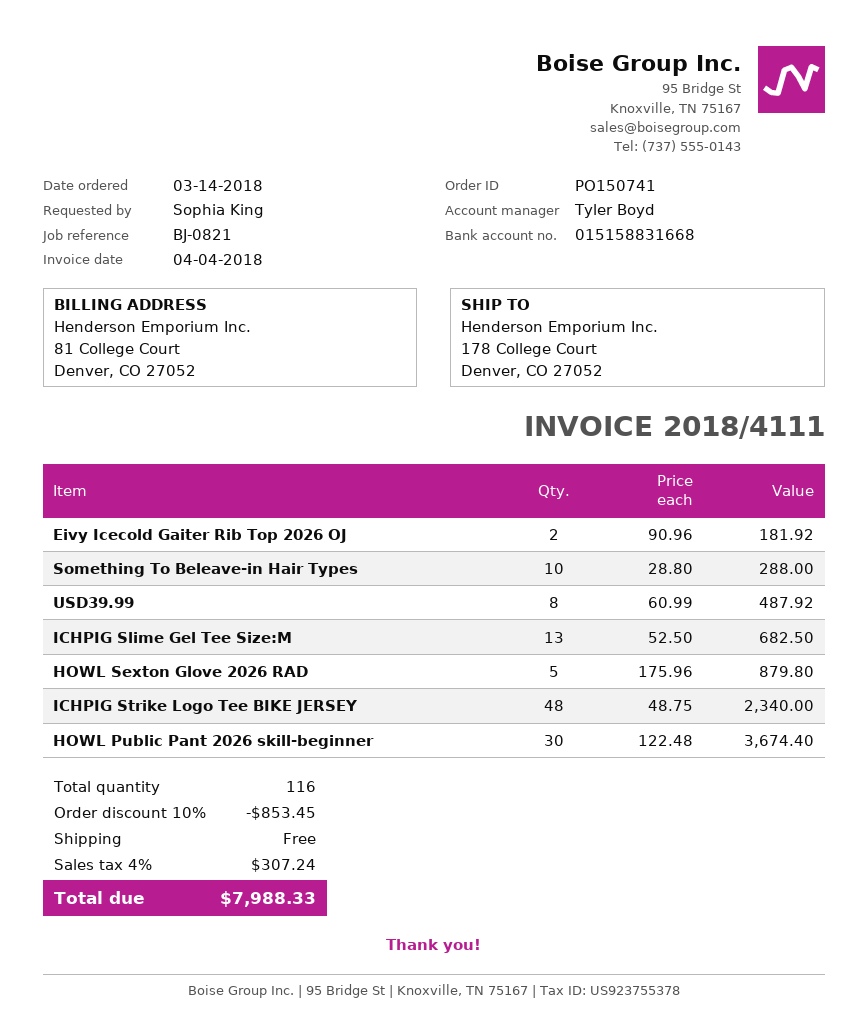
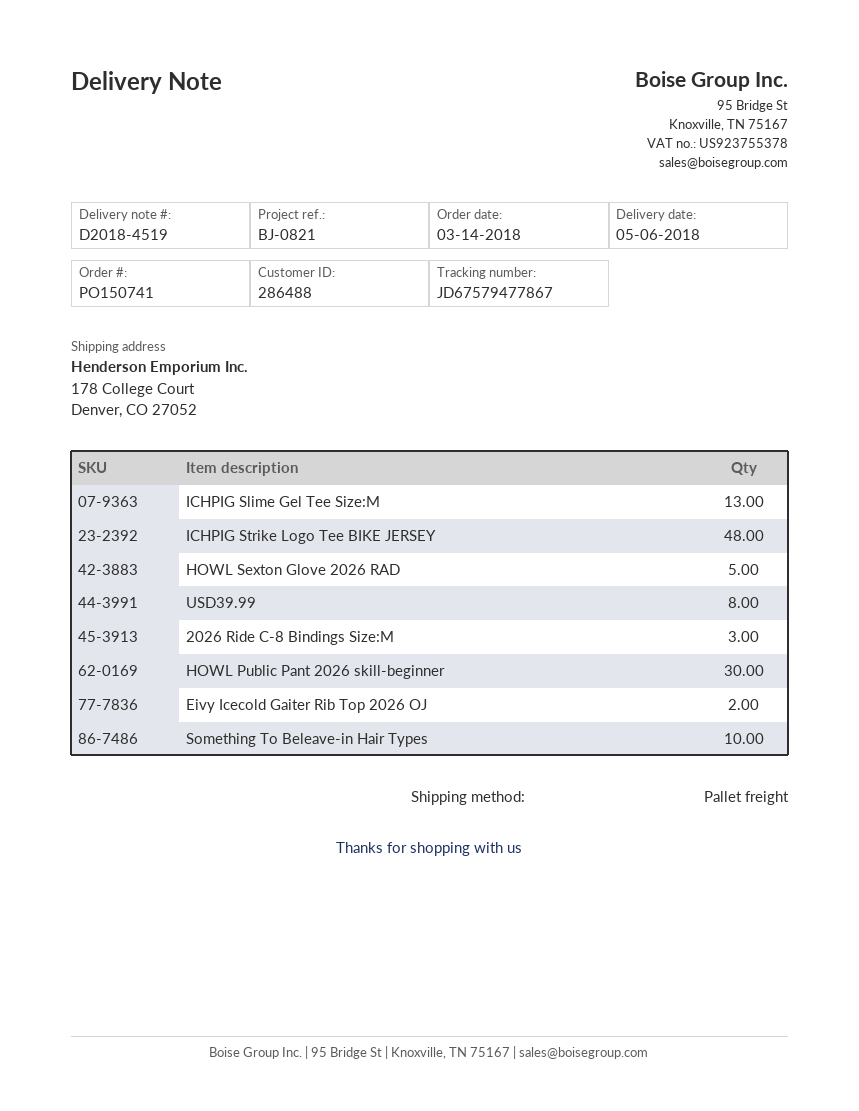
2026 Ride C-8 Bindings Size:M: none -> 3

